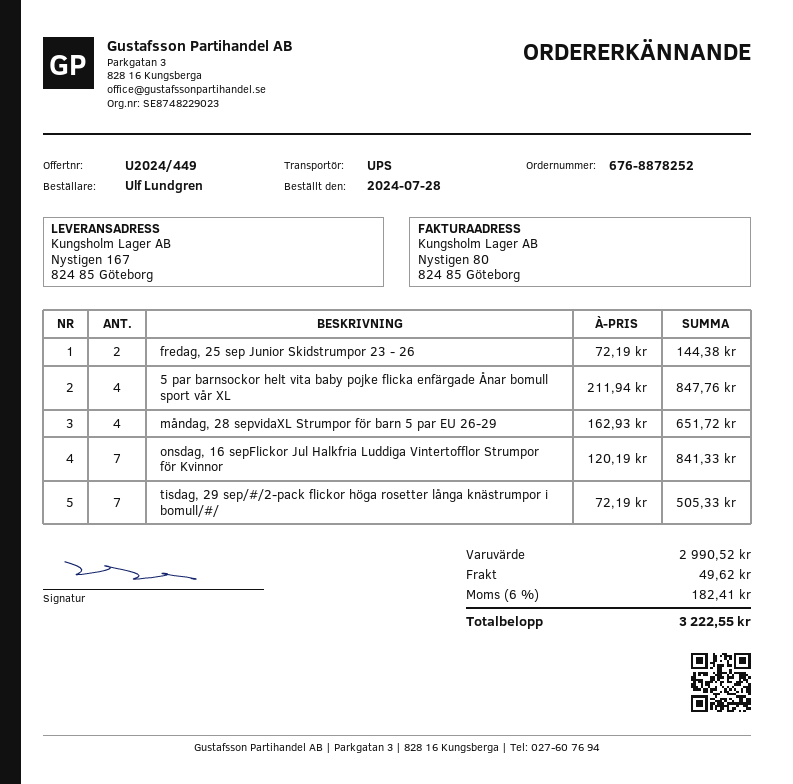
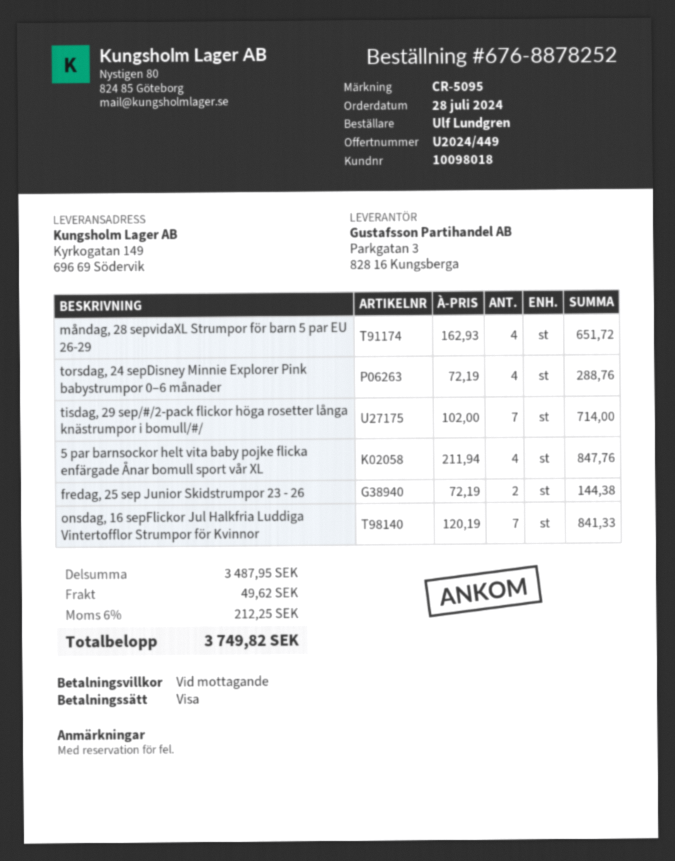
ship to: Nystigen 167, 824 85 Göteborg -> Kyrkogatan 149, 696 69 Södervik
tisdag, 29 sep/#/2-pack flickor höga rosetter långa knästrumpor i bomull/#/: 7 x 72.19 = 505.33 -> 7 x 102.00 = 714.00
torsdag, 24 sepDisney Minnie Explorer Pink babystrumpor 0–6 månader: none -> 4 x 72.19 = 288.76
subtotal: 2990.52 -> 3487.95
tax: 6% = 182.41 -> 6% = 212.25
total: 3222.55 -> 3749.82

